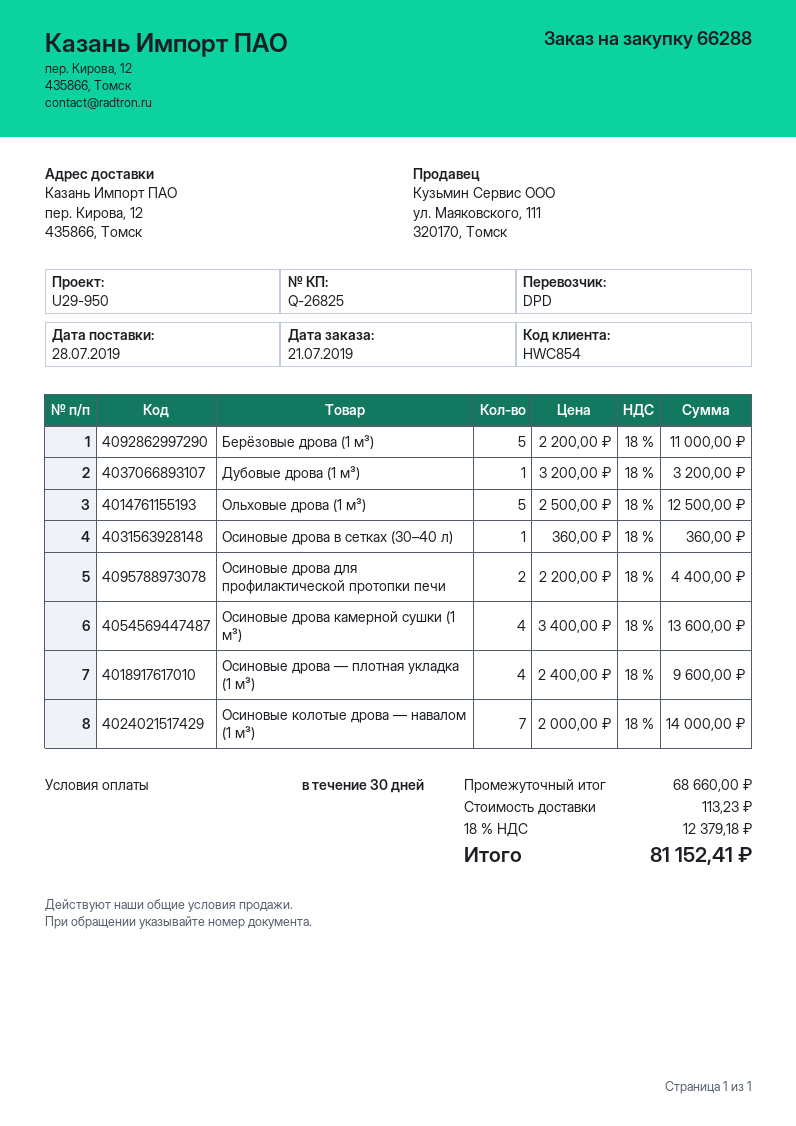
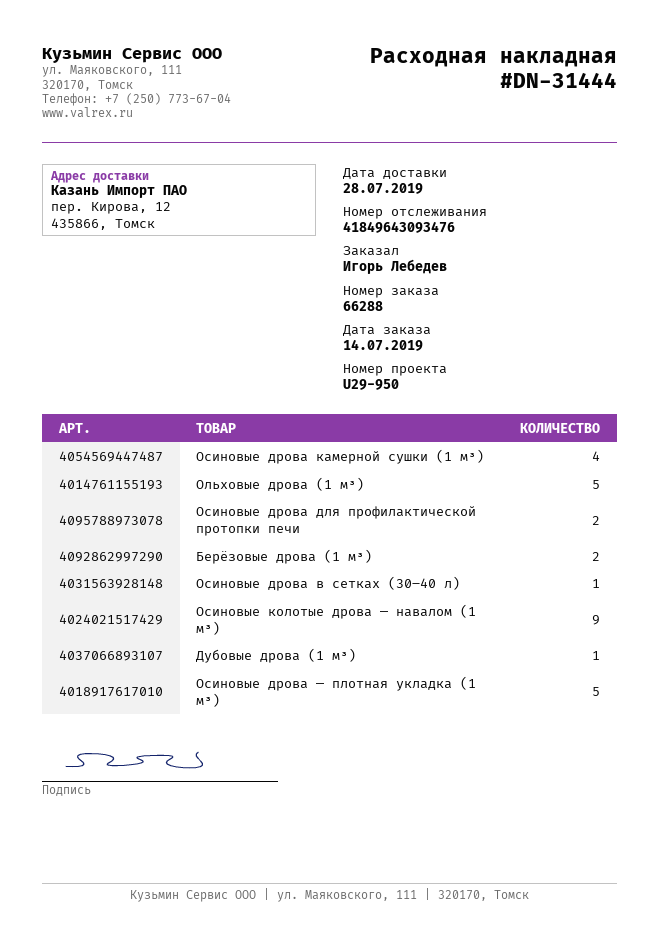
order date: 2019-07-21 -> 2019-07-14
Берёзовые дрова (1 м³): 5 -> 2
Осиновые дрова — плотная укладка (1 м³): 4 -> 5
Осиновые колотые дрова — навалом (1 м³): 7 -> 9

